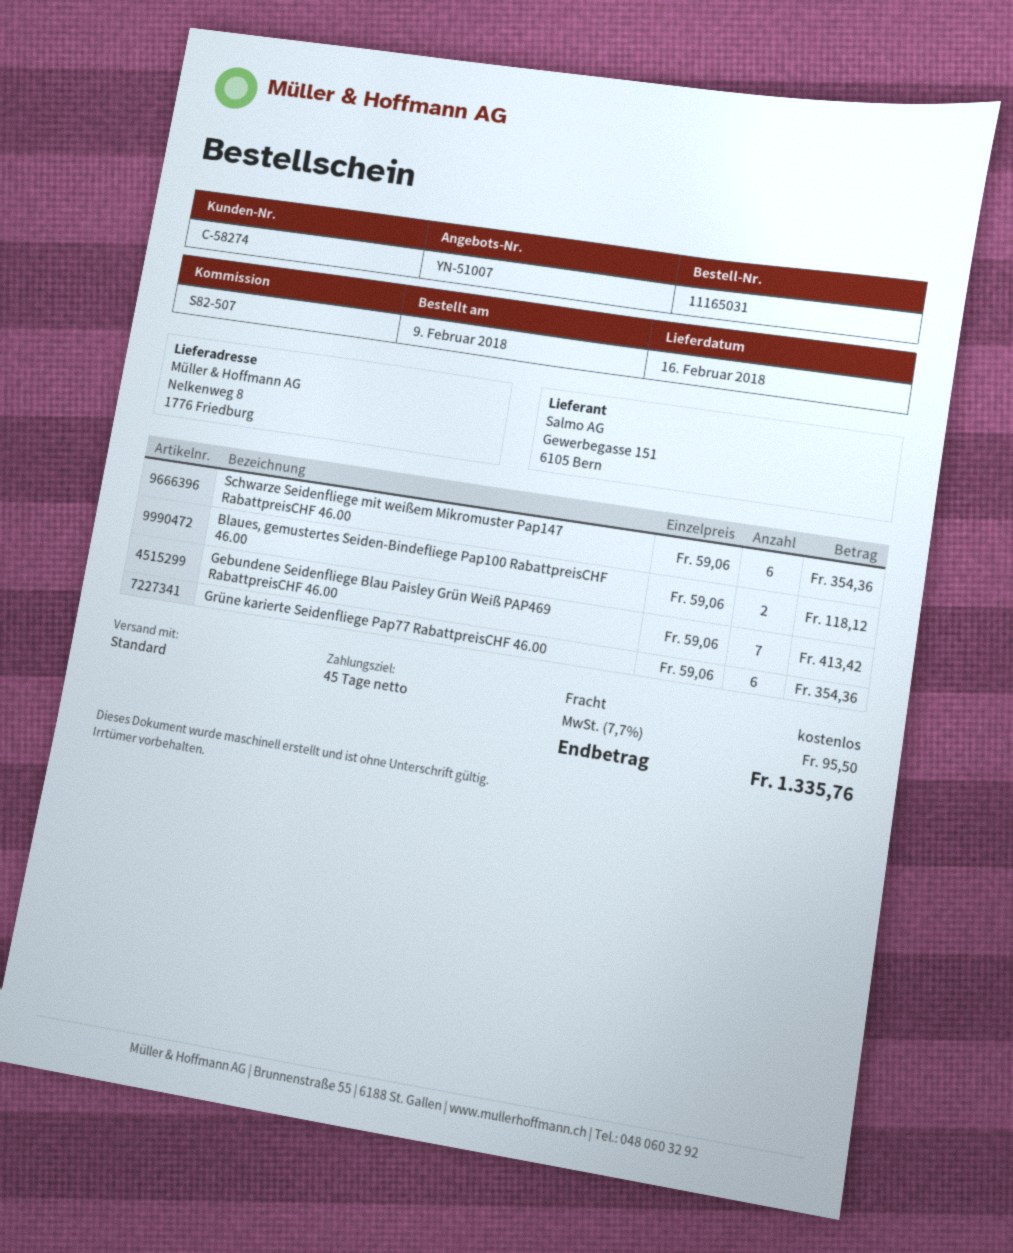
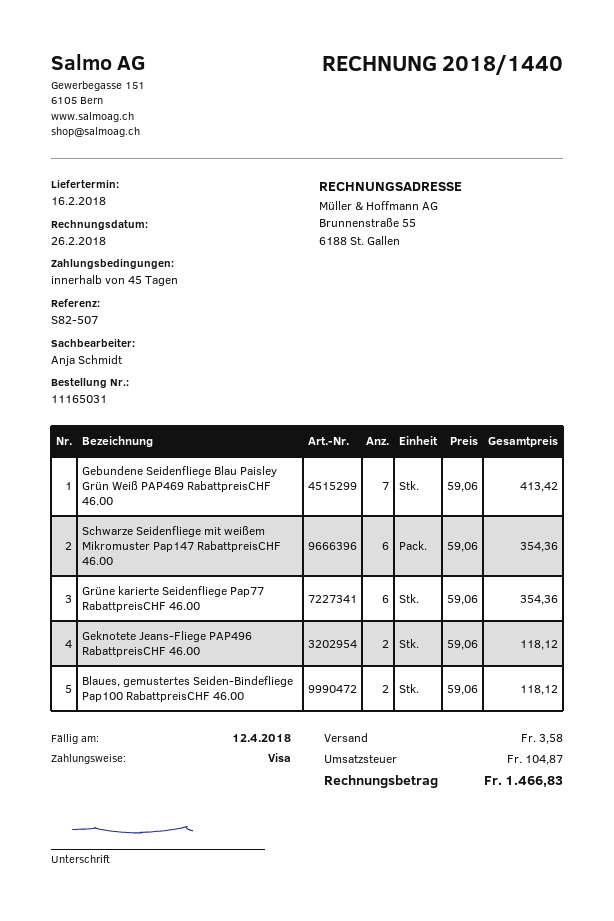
Geknotete Jeans-Fliege PAP496 RabattpreisCHF 46.00: none -> 2 x 59.06 = 118.12
shipping: 0.00 -> 3.58
tax: 95.50 -> 104.87
total: 1335.76 -> 1466.83

